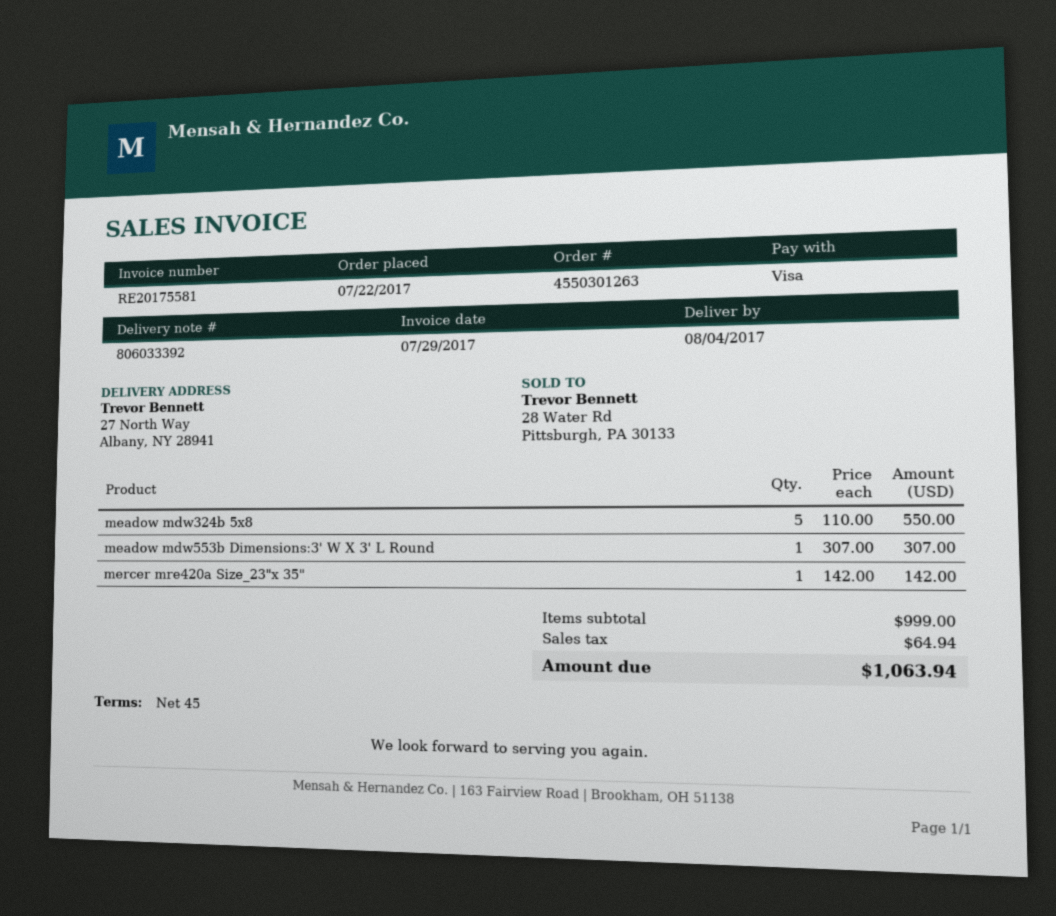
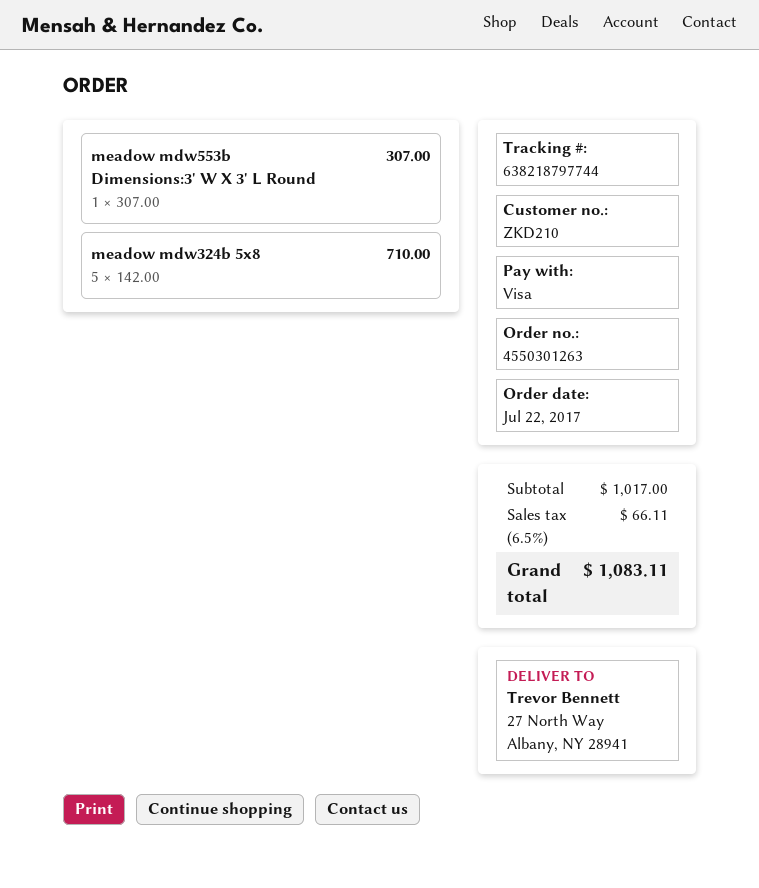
meadow mdw324b 5x8: 5 x 110.00 = 550.00 -> 5 x 142.00 = 710.00
mercer mre420a Size_23"x 35": 1 x 142.00 = 142.00 -> none
subtotal: 999.00 -> 1017.00
tax: 64.94 -> 66.11
total: 1063.94 -> 1083.11

